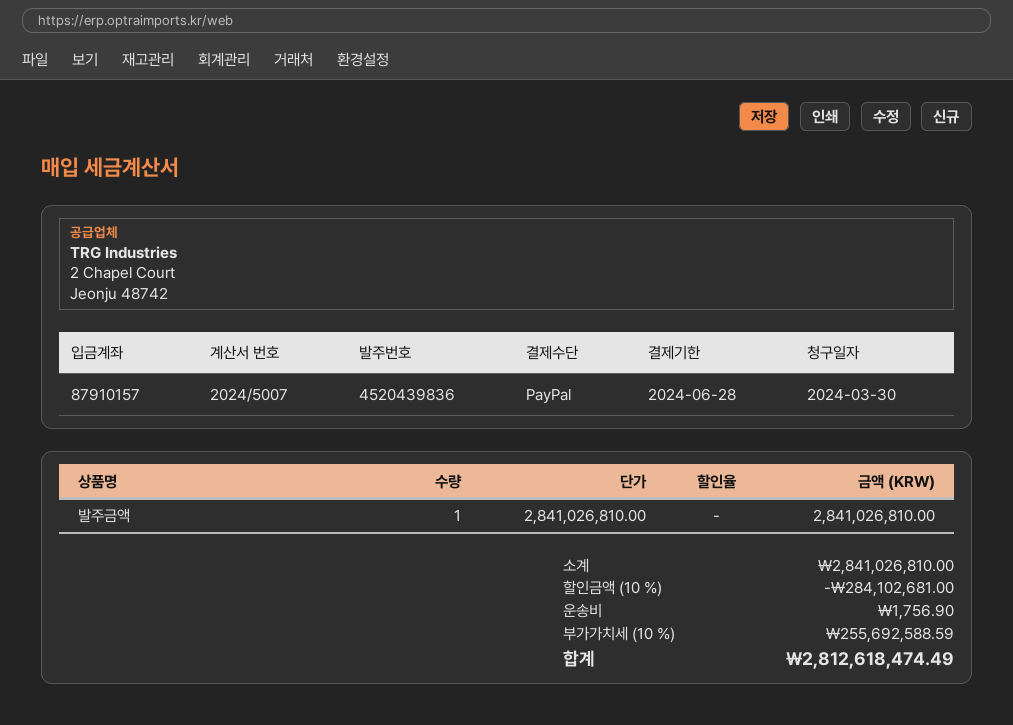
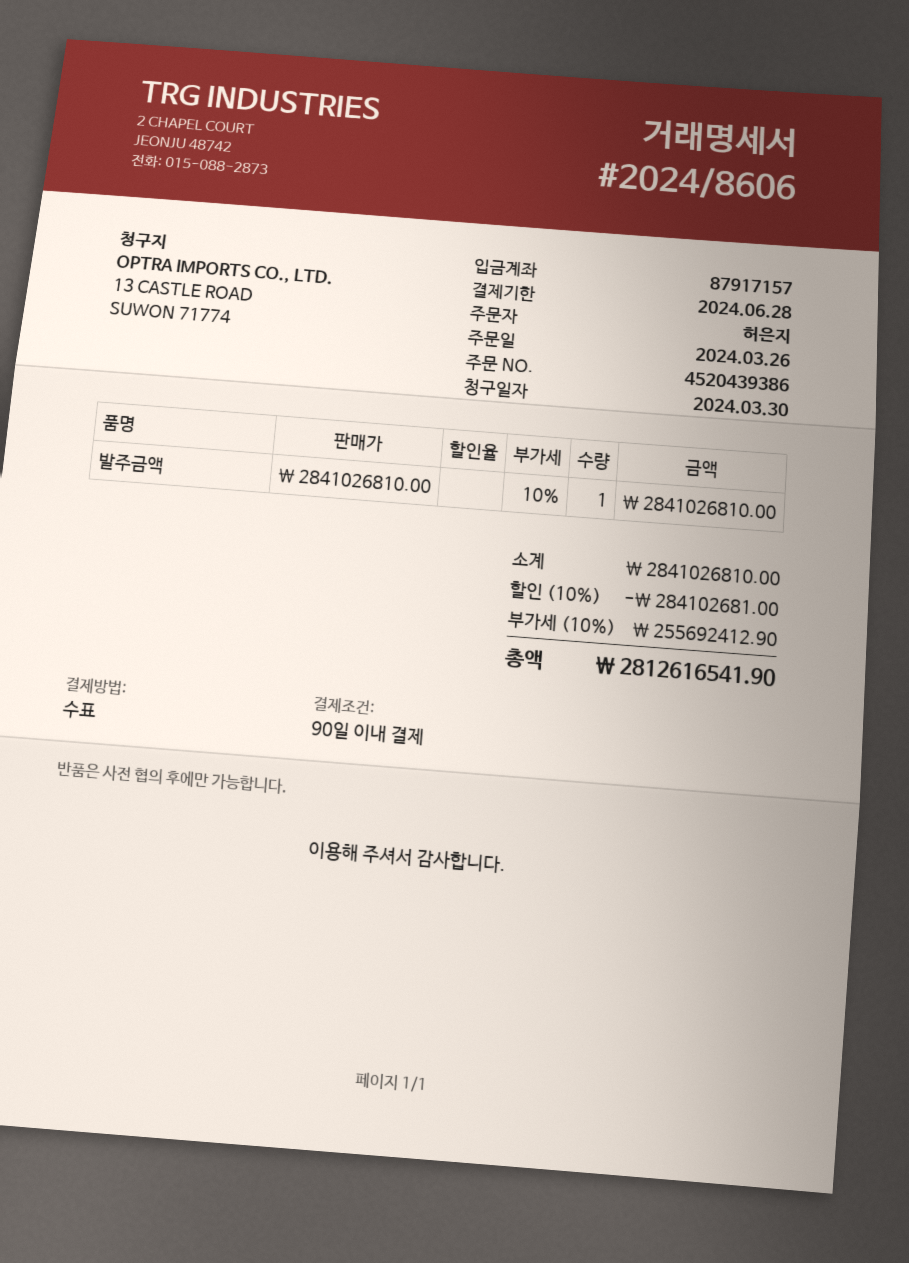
order number: 4520439836 -> 4520439386
invoice number: 2024/5007 -> 2024/8606
payment method: PayPal -> cheque
bank account: 87910157 -> 87917157
shipping: 1756.90 -> none
tax: 10% = 255692588.59 -> 10% = 255692412.90
total: 2812618474.49 -> 2812616541.90

